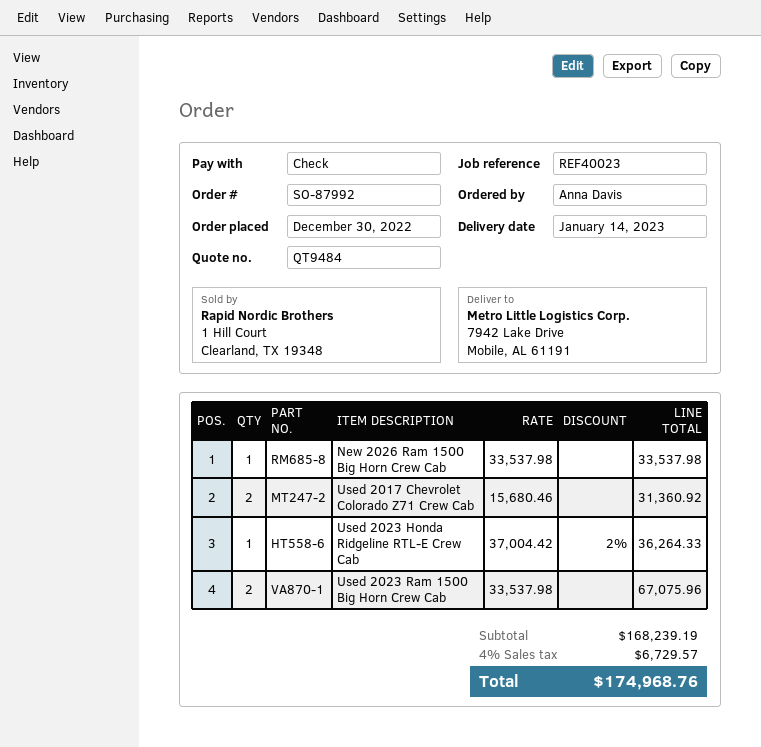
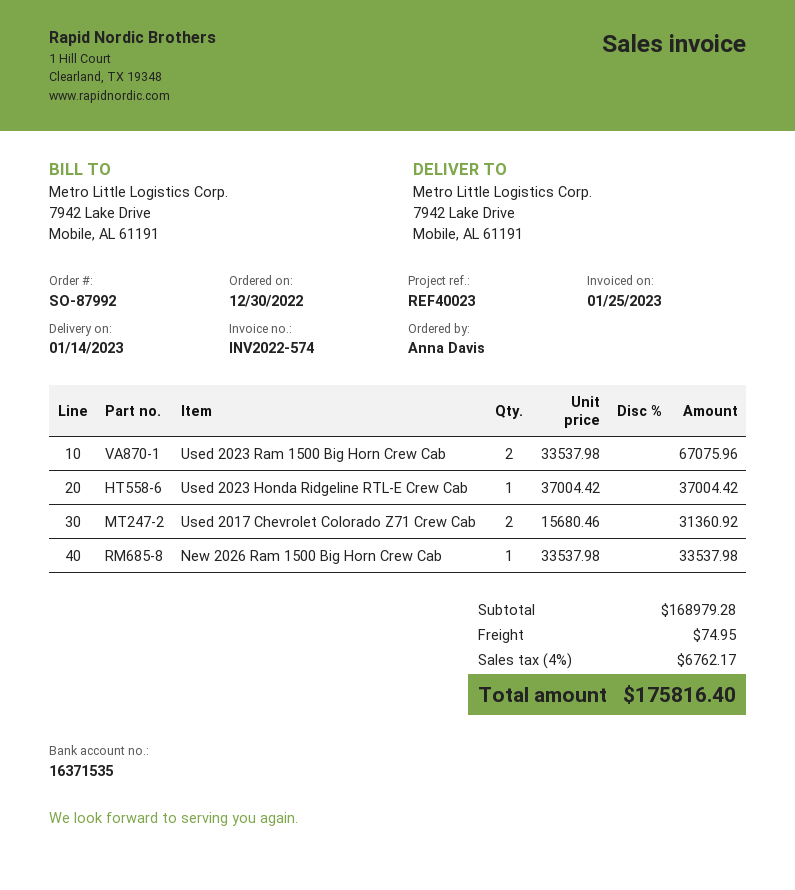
Used 2023 Honda Ridgeline RTL-E Crew Cab: 1 x 37004.42 - 2% = 36264.33 -> 1 x 37004.42 = 37004.42
subtotal: 168239.19 -> 168979.28
shipping: none -> 74.95
tax: 4% = 6729.57 -> 4% = 6762.17
total: 174968.76 -> 175816.40

